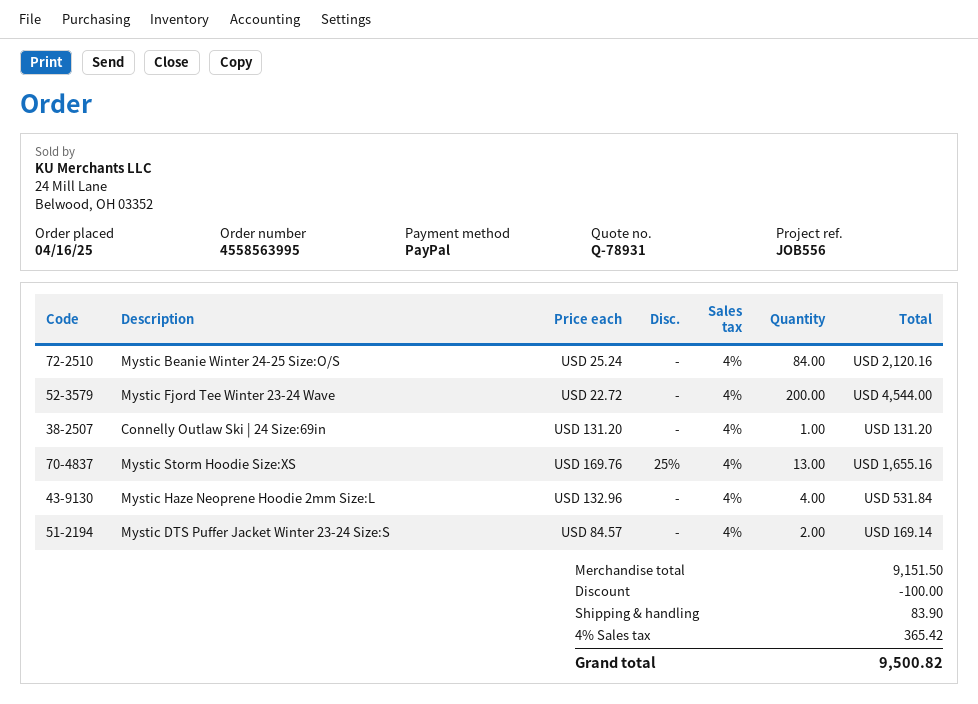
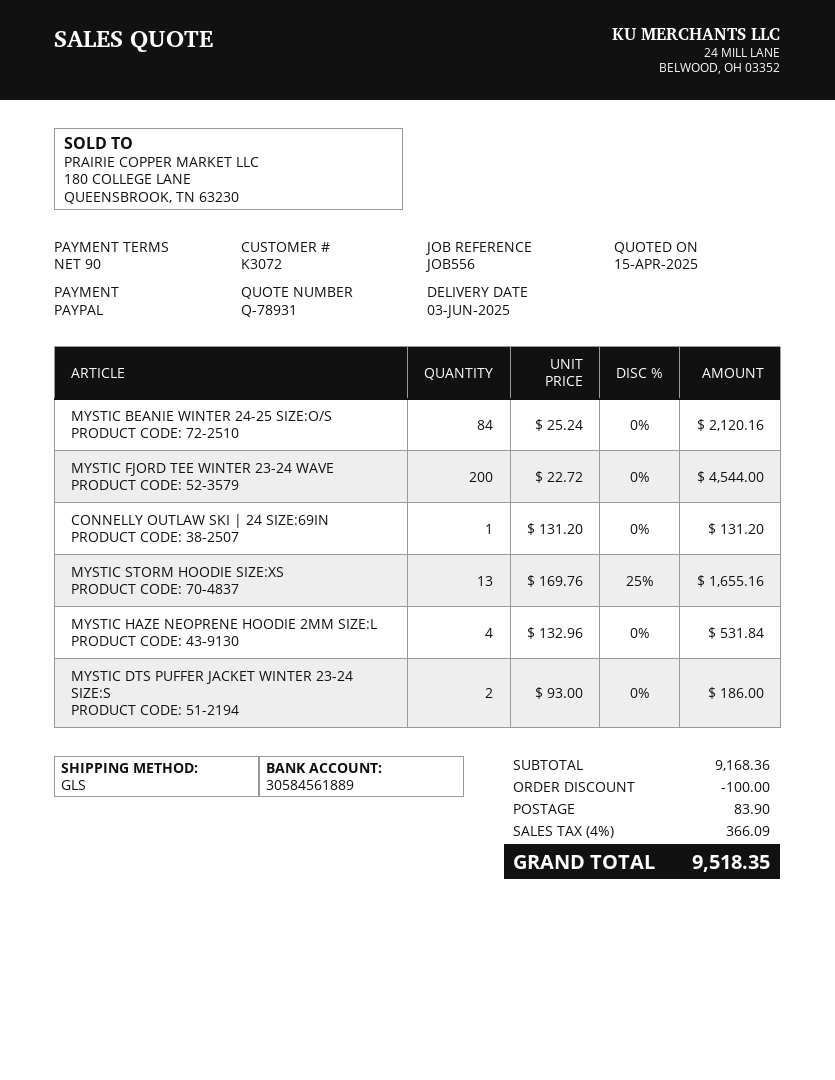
Mystic DTS Puffer Jacket Winter 23-24 Size:S: 2 x 84.57 = 169.14 -> 2 x 93.00 = 186.00
subtotal: 9151.50 -> 9168.36
tax: 4% = 365.42 -> 4% = 366.09
total: 9500.82 -> 9518.35

